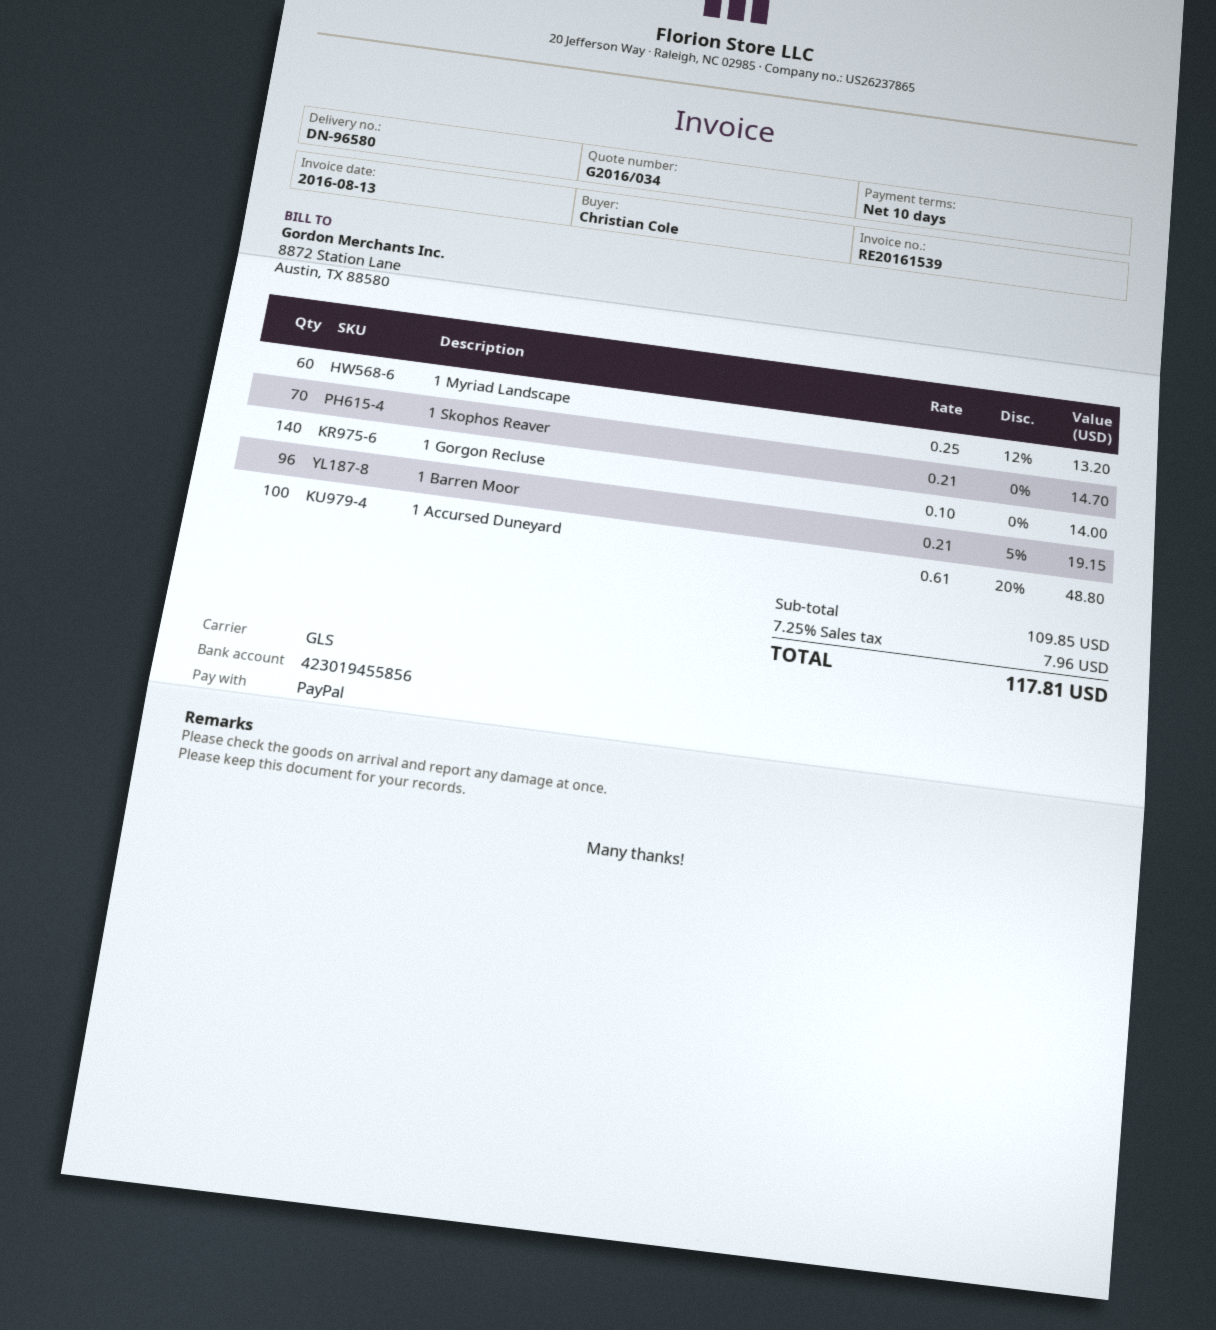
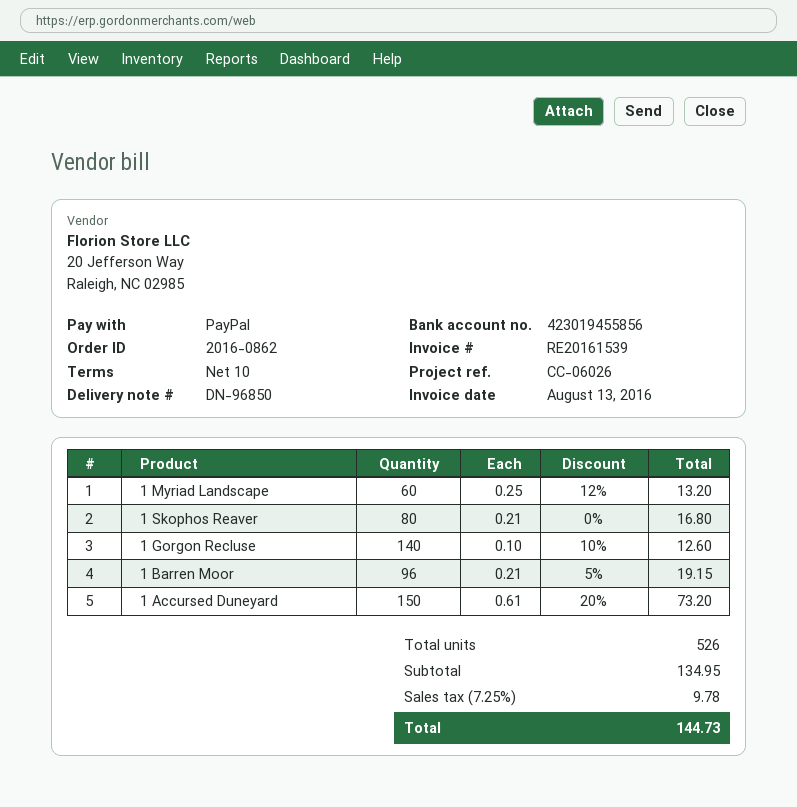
delivery note number: DN-96580 -> DN-96850
1 Skophos Reaver: 70 x 0.21 = 14.70 -> 80 x 0.21 = 16.80
1 Gorgon Recluse: 140 x 0.10 = 14.00 -> 140 x 0.10 - 10% = 12.60
1 Accursed Duneyard: 100 x 0.61 - 20% = 48.80 -> 150 x 0.61 - 20% = 73.20
subtotal: 109.85 -> 134.95
tax: 7.25% = 7.96 -> 7.25% = 9.78
total: 117.81 -> 144.73

